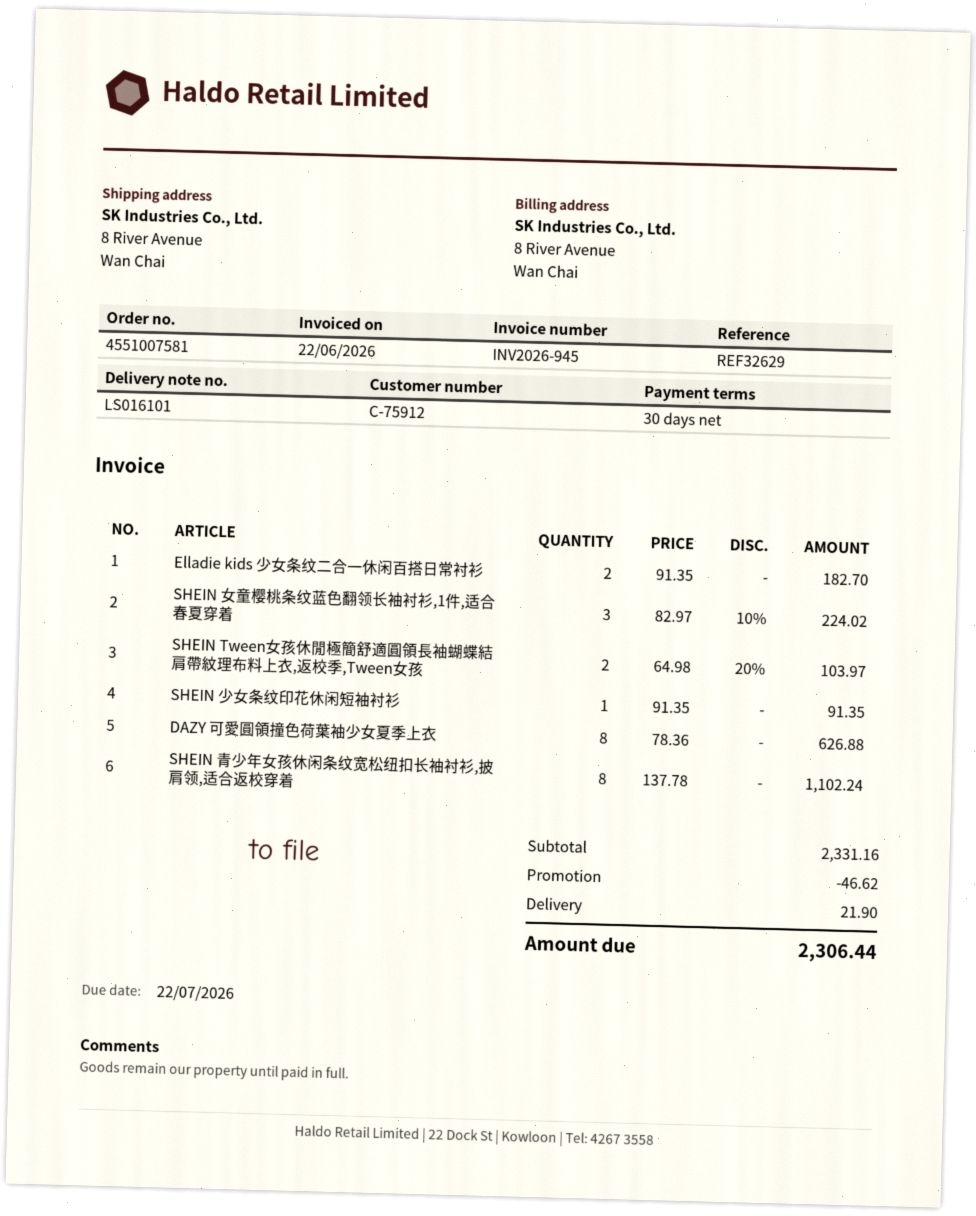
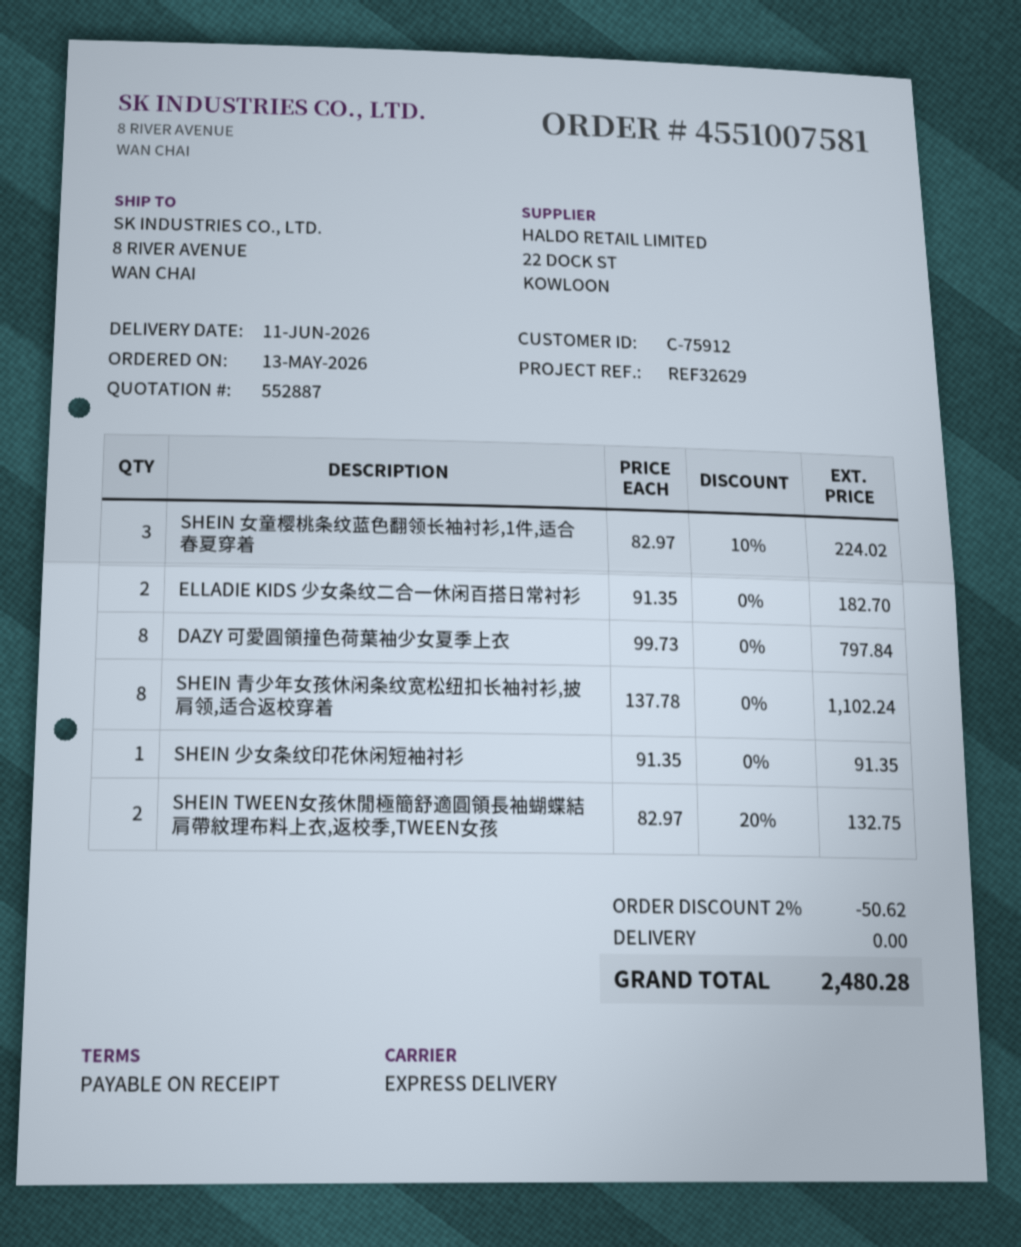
payment terms: 30 days -> on receipt
SHEIN Tween女孩休閒極簡舒適圓領長袖蝴蝶結肩帶紋理布料上衣,返校季,Tween女孩: 2 x 64.98 - 20% = 103.97 -> 2 x 82.97 - 20% = 132.75
DAZY 可愛圓領撞色荷葉袖少女夏季上衣: 8 x 78.36 = 626.88 -> 8 x 99.73 = 797.84
discount: 46.62 -> 50.62
shipping: 21.90 -> 0.00
total: 2306.44 -> 2480.28

